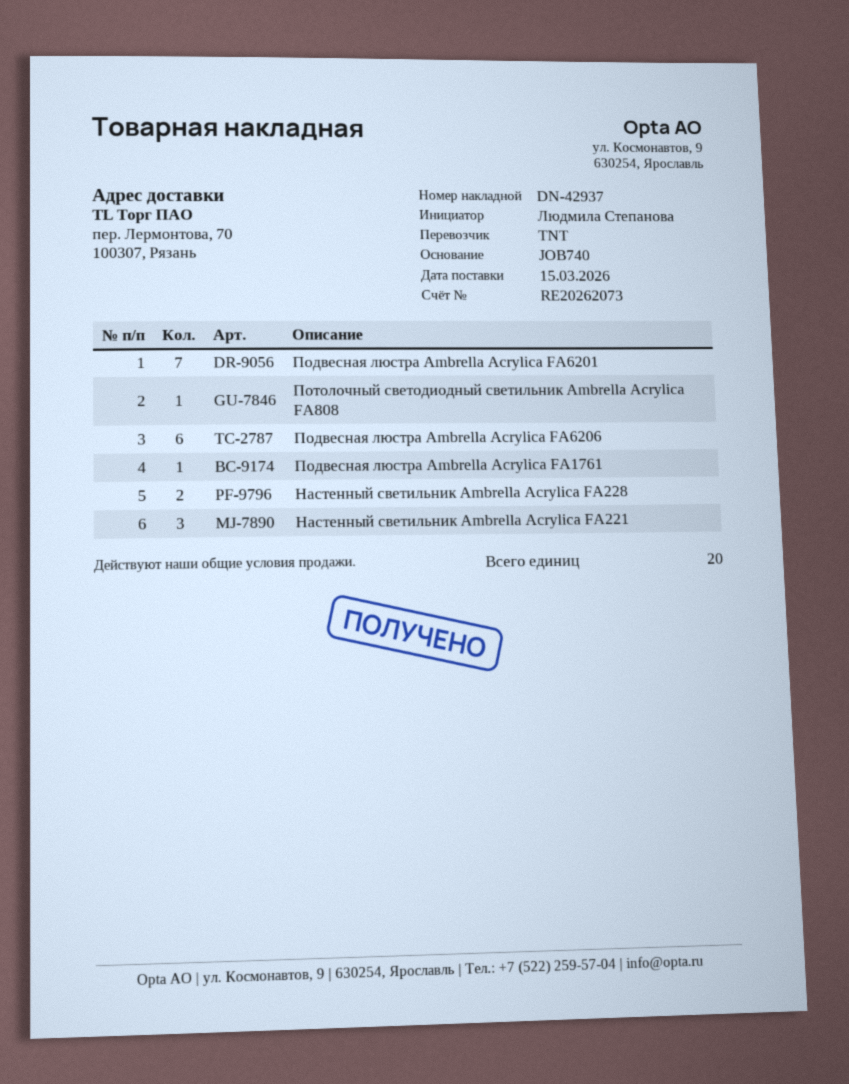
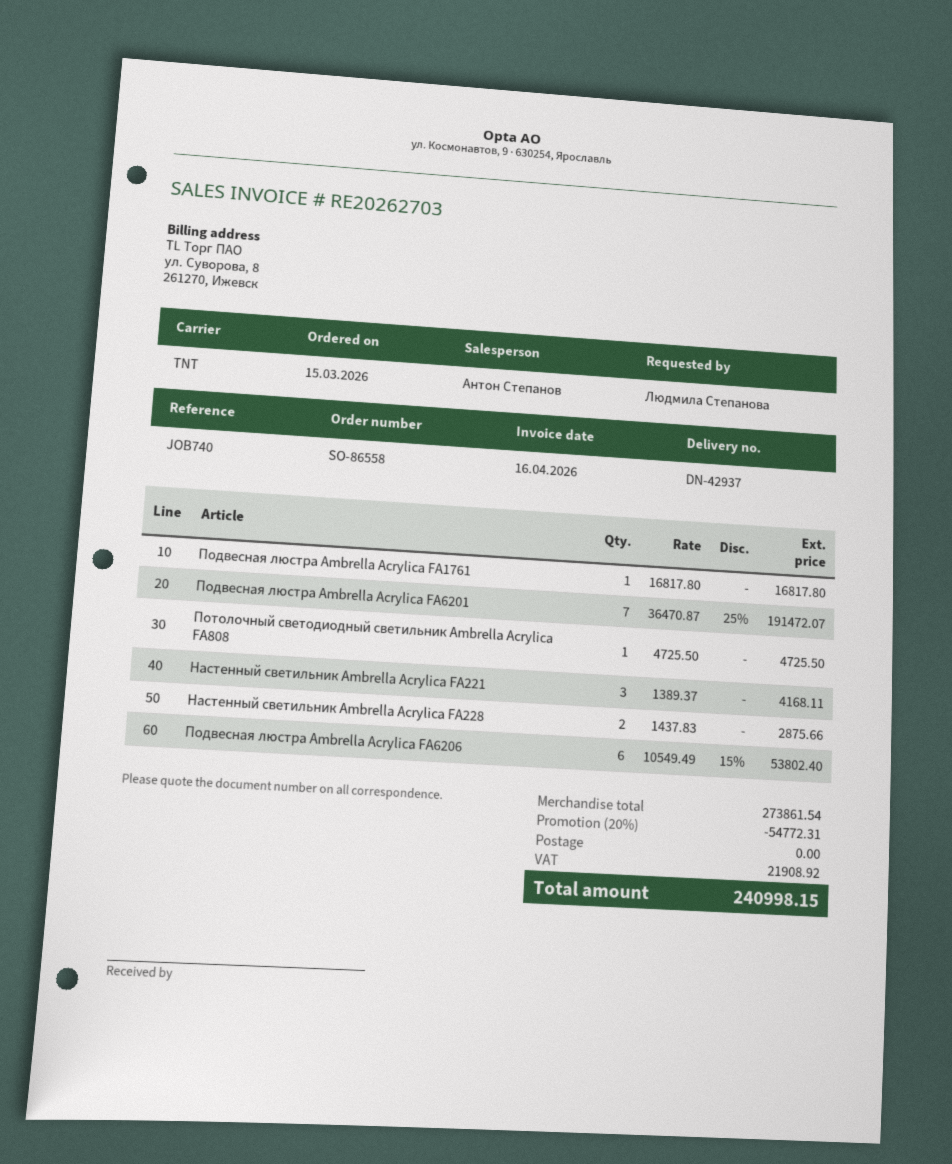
invoice number: RE20262073 -> RE20262703

